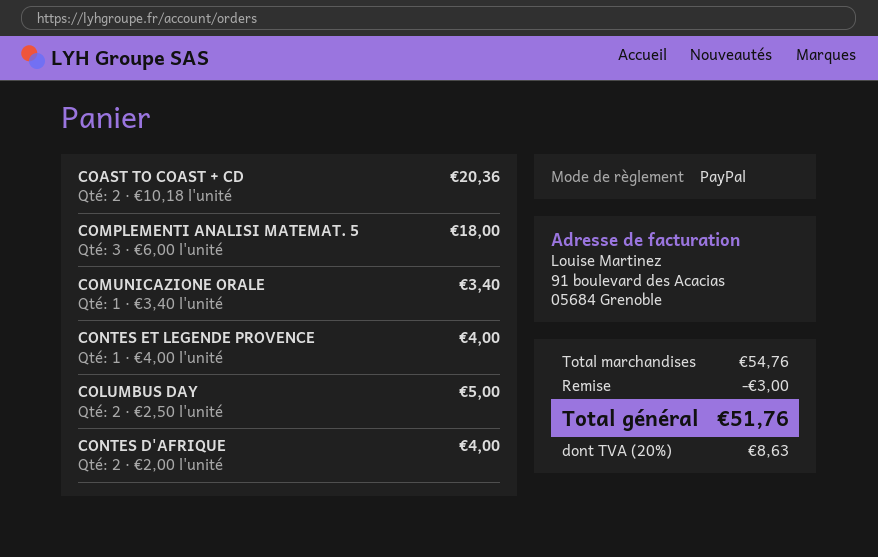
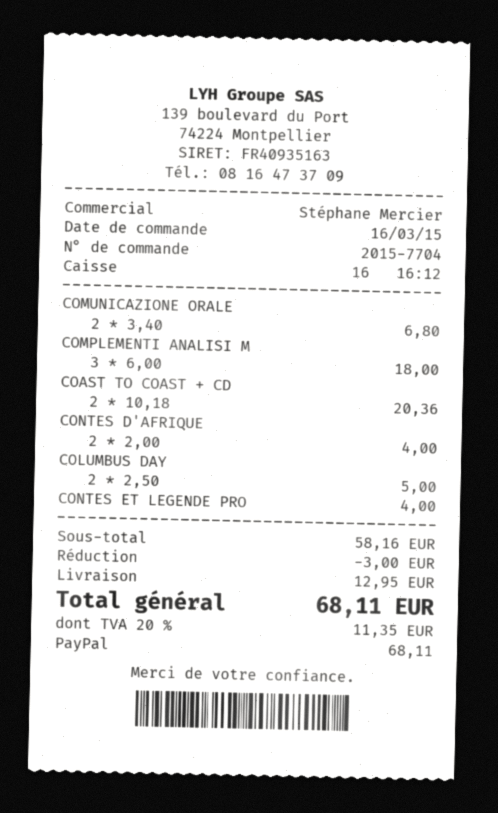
COMUNICAZIONE ORALE: 1 x 3.40 = 3.40 -> 2 x 3.40 = 6.80
subtotal: 54.76 -> 58.16
shipping: none -> 12.95
tax: 20% = 8.63 -> 20% = 11.35
total: 51.76 -> 68.11

